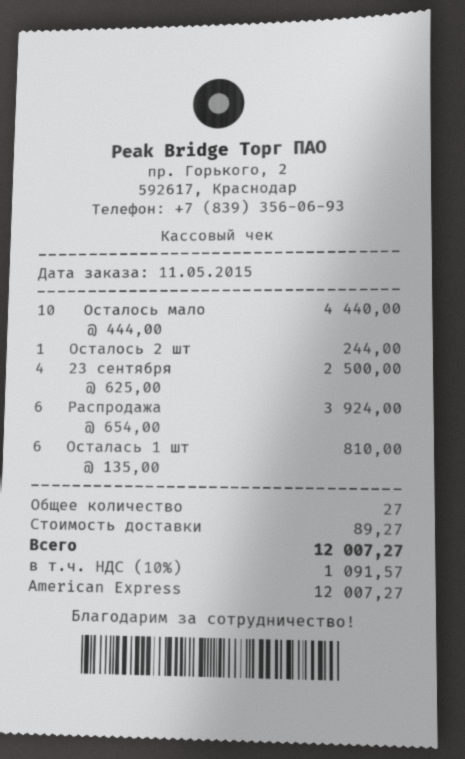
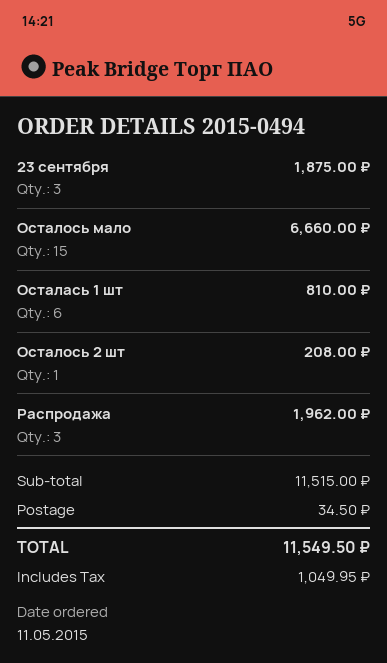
Осталось мало: 10 for 4440.00 -> 15 for 6660.00
Осталось 2 шт: 1 for 244.00 -> 1 for 208.00
23 сентября: 4 for 2500.00 -> 3 for 1875.00
Распродажа: 6 for 3924.00 -> 3 for 1962.00
shipping: 89.27 -> 34.50
tax: 1091.57 -> 1049.95
total: 12007.27 -> 11549.50

